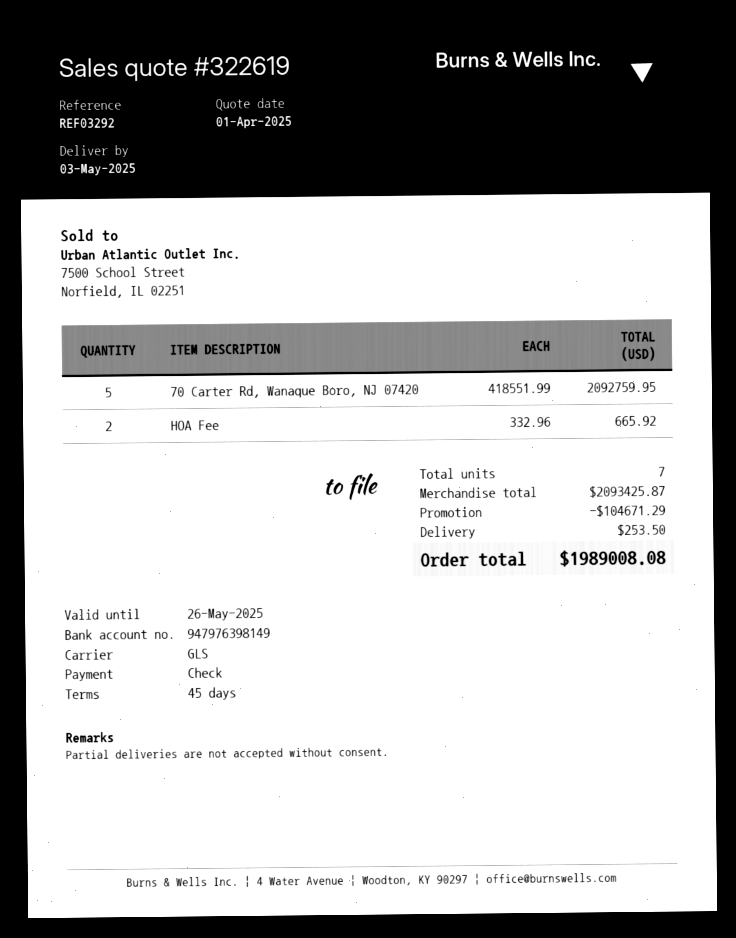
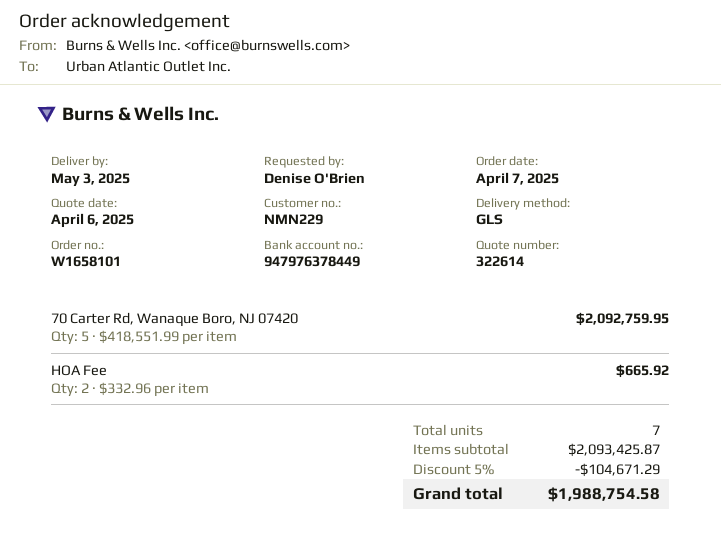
quote number: 322619 -> 322614
quote date: 2025-04-01 -> 2025-04-06
bank account: 947976398149 -> 947976378449
shipping: 253.50 -> none
total: 1989008.08 -> 1988754.58

